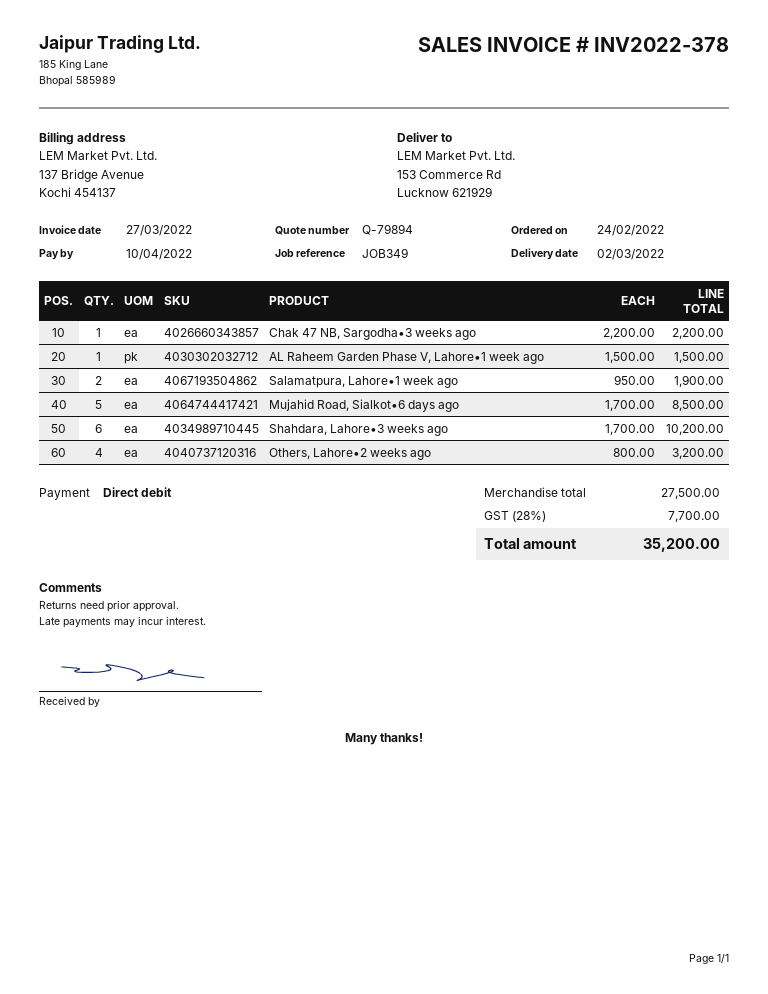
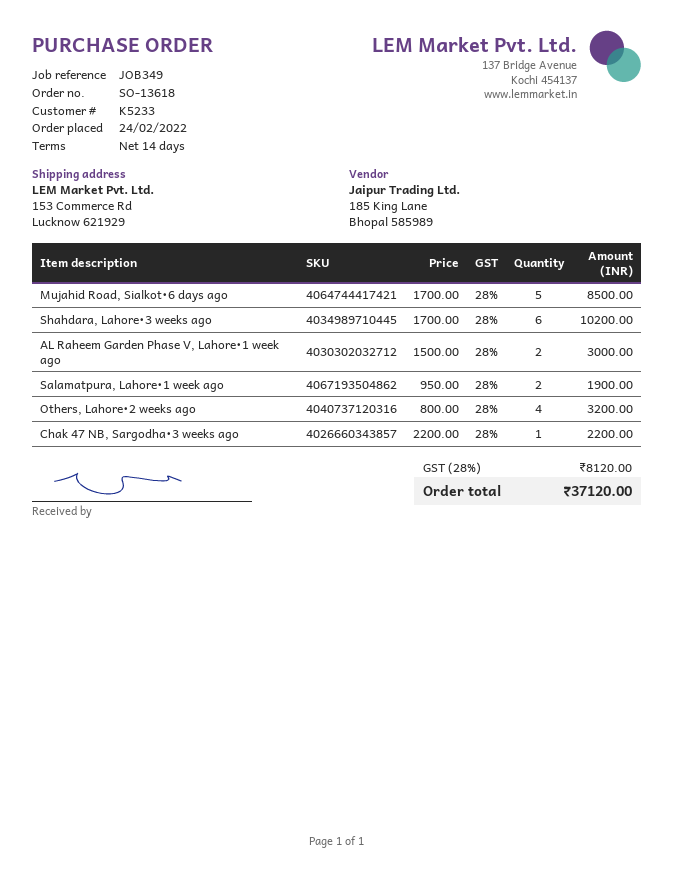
AL Raheem Garden Phase V, Lahore•1 week ago: 1 x 1500.00 = 1500.00 -> 2 x 1500.00 = 3000.00
tax: 28% = 7700.00 -> 28% = 8120.00
total: 35200.00 -> 37120.00

